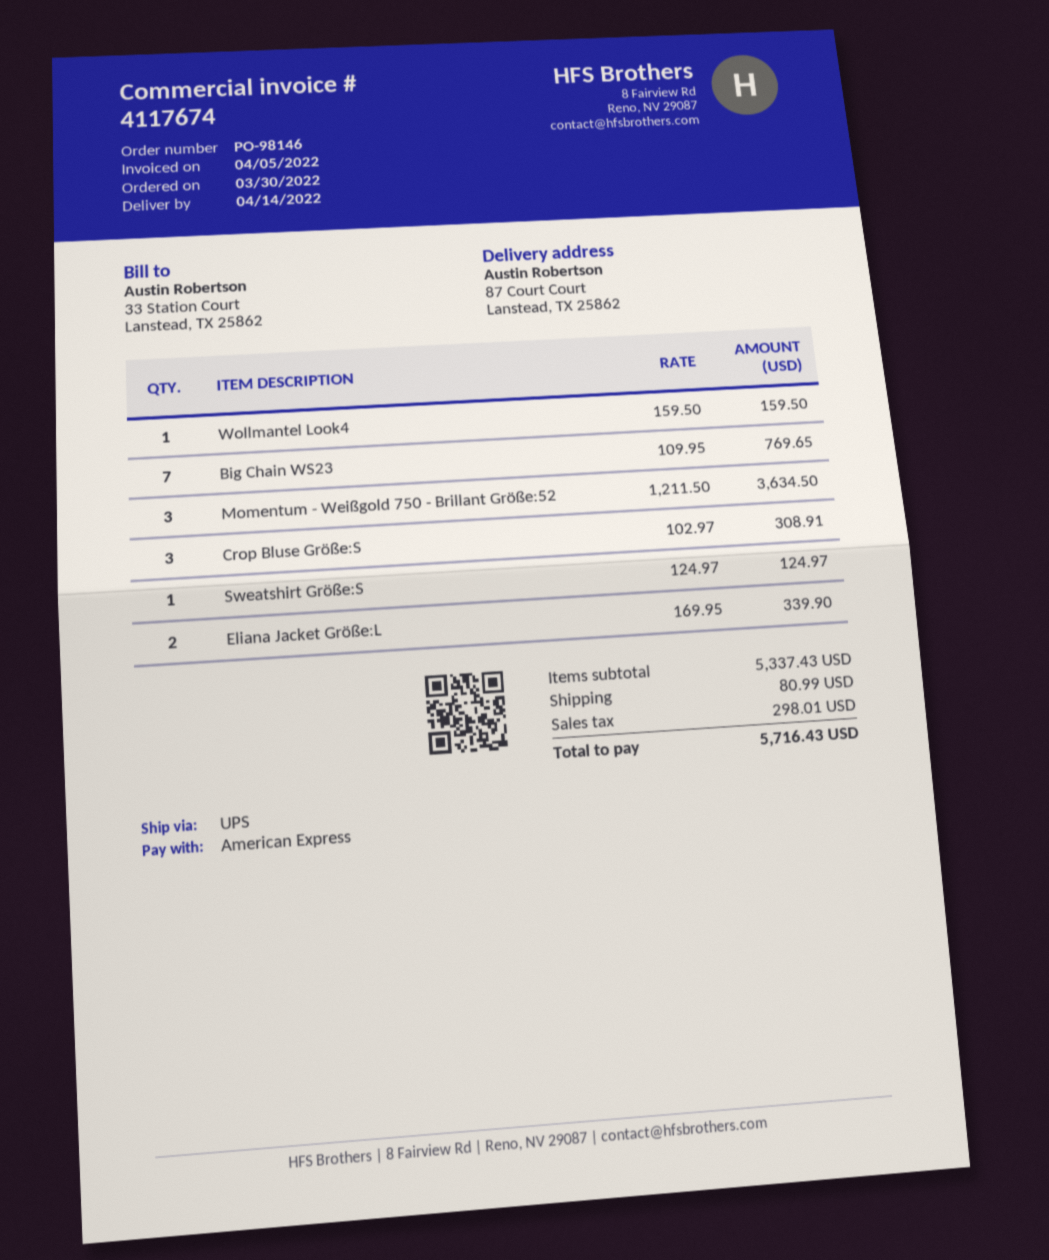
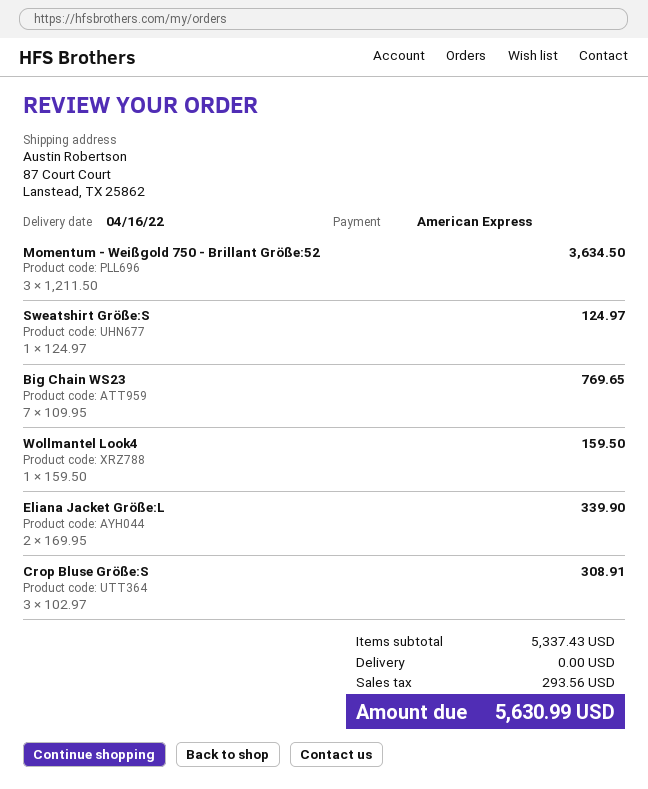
delivery date: 2022-04-14 -> 2022-04-16
shipping: 80.99 -> 0.00
tax: 298.01 -> 293.56
total: 5716.43 -> 5630.99

